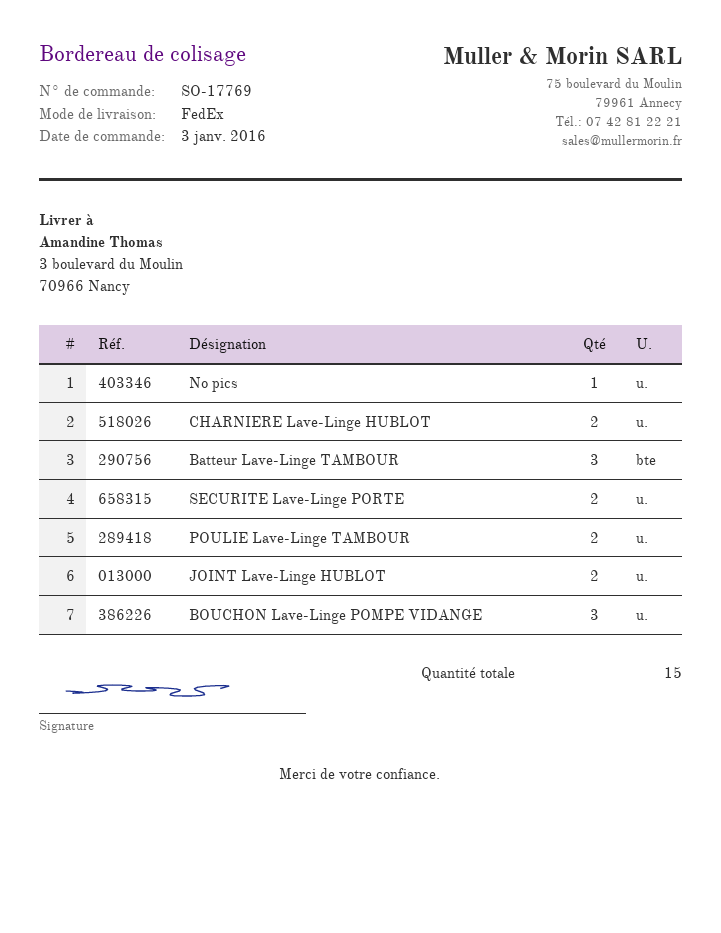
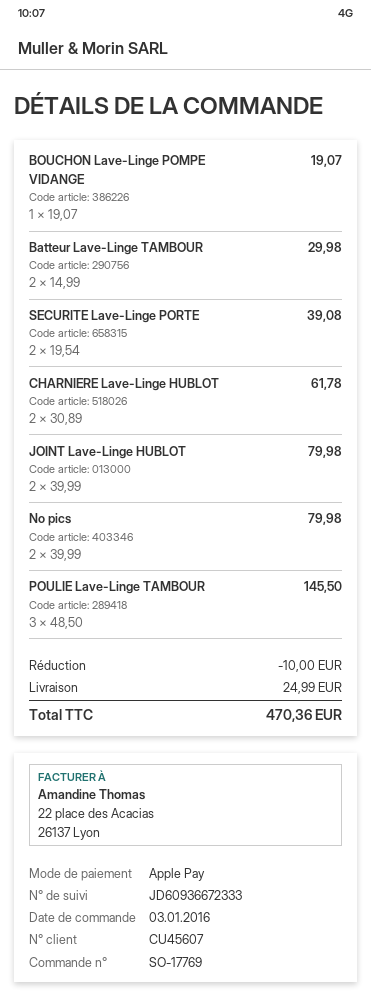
No pics: 1 -> 2
Batteur Lave-Linge TAMBOUR: 3 -> 2
POULIE Lave-Linge TAMBOUR: 2 -> 3
BOUCHON Lave-Linge POMPE VIDANGE: 3 -> 1

